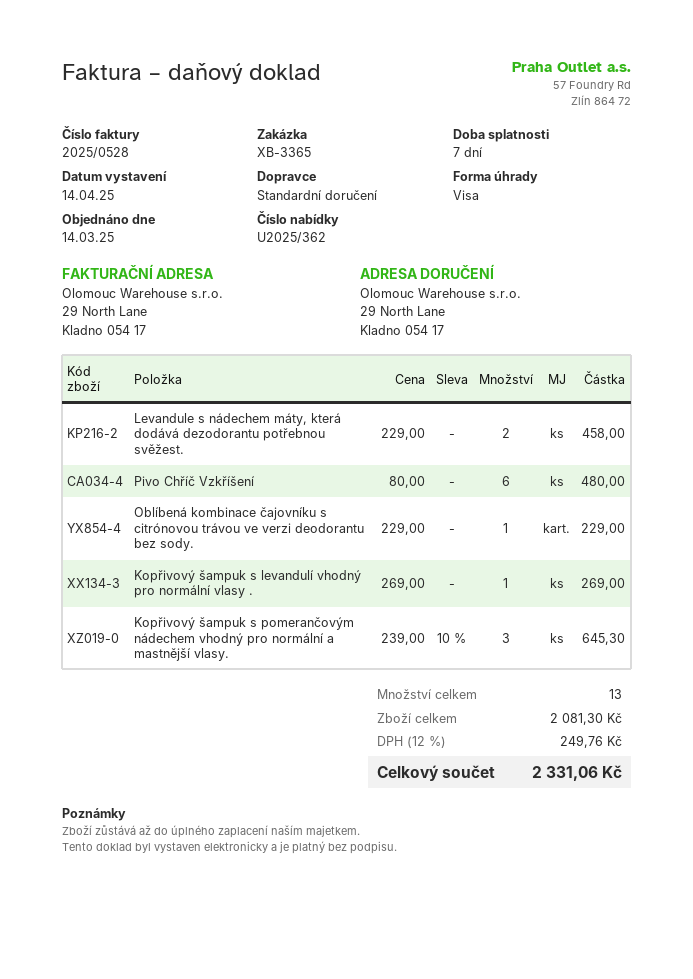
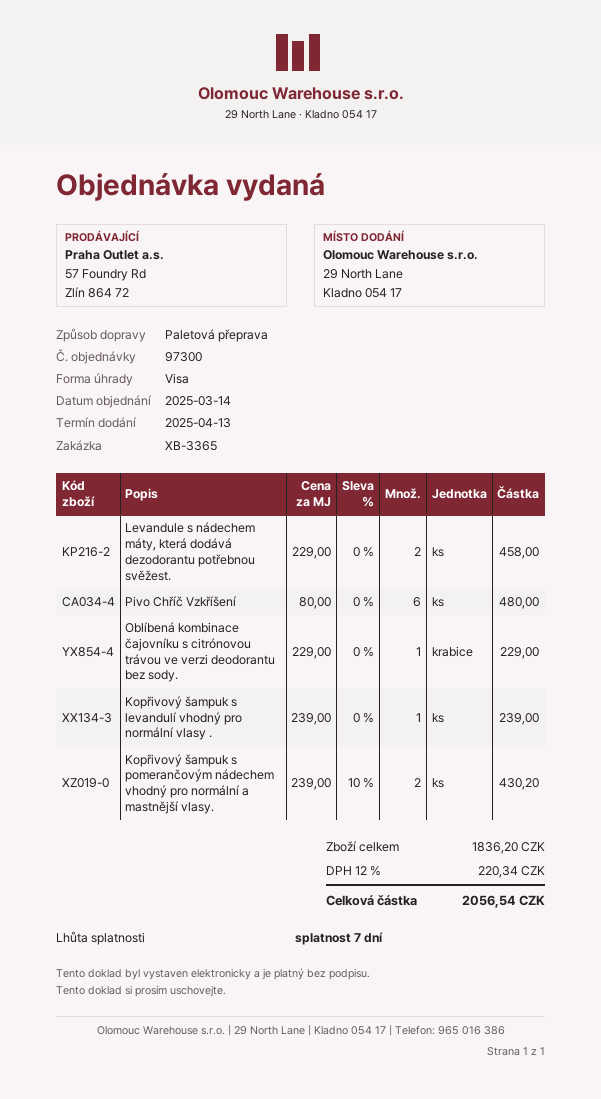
shipping method: standard -> pallet freight
Kopřivový šampuk s levandulí vhodný pro normální vlasy .: 1 x 269.00 = 269.00 -> 1 x 239.00 = 239.00
Kopřivový šampuk s pomerančovým nádechem vhodný pro normální a mastnější vlasy.: 3 x 239.00 - 10% = 645.30 -> 2 x 239.00 - 10% = 430.20
subtotal: 2081.30 -> 1836.20
tax: 12% = 249.76 -> 12% = 220.34
total: 2331.06 -> 2056.54

